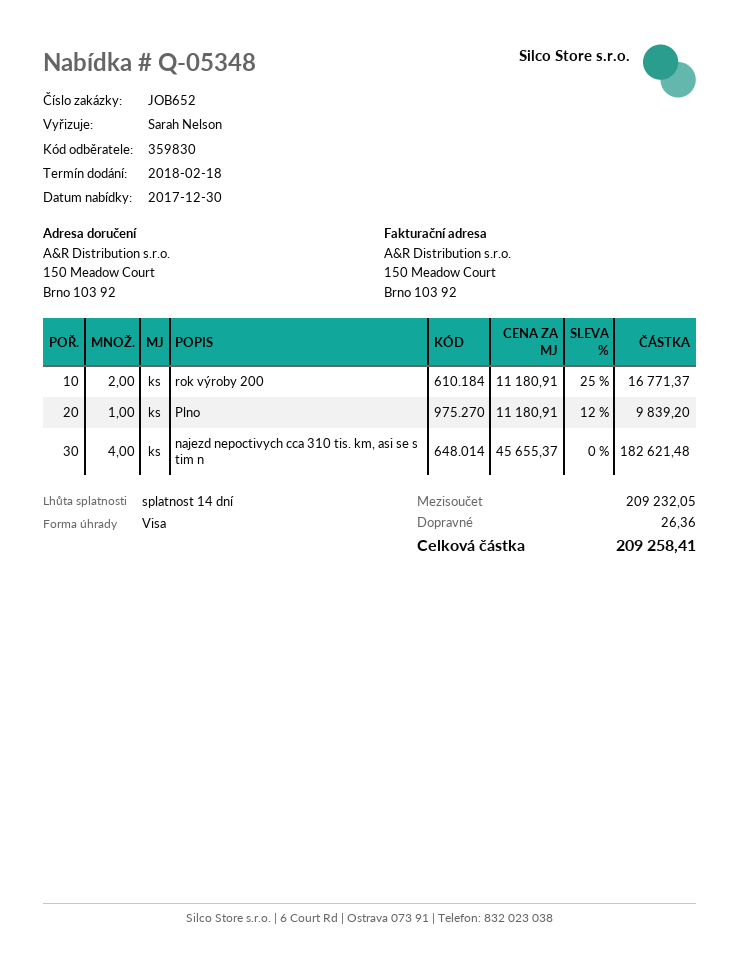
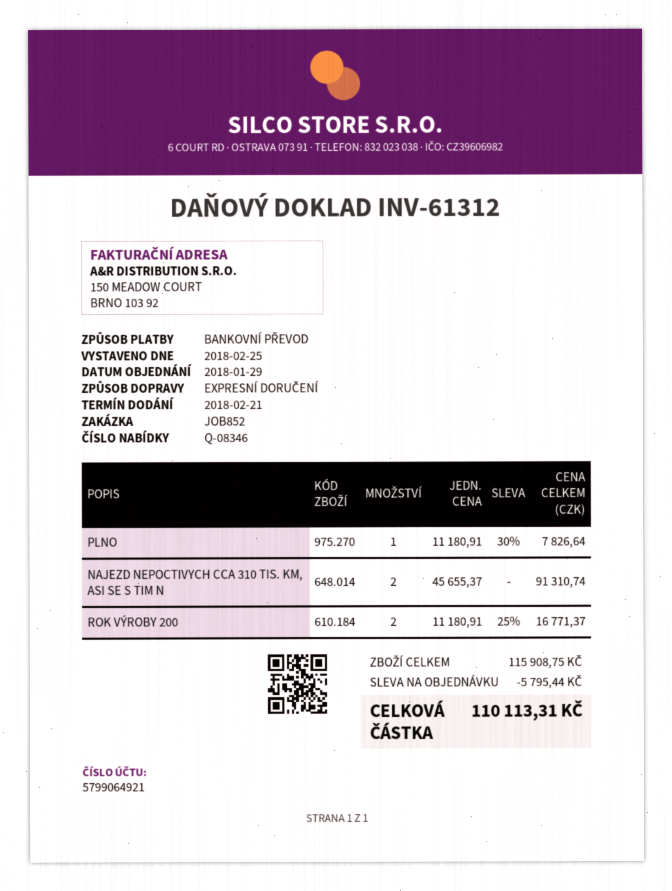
quote number: Q-05348 -> Q-08346
delivery date: 2018-02-18 -> 2018-02-21
reference: JOB652 -> JOB852
payment method: Visa -> bank transfer
Plno: 1 x 11180.91 - 12% = 9839.20 -> 1 x 11180.91 - 30% = 7826.64
najezd nepoctivych cca 310 tis. km, asi se s tim n: 4 x 45655.37 = 182621.48 -> 2 x 45655.37 = 91310.74
subtotal: 209232.05 -> 115908.75
discount: none -> 5795.44
shipping: 26.36 -> none
total: 209258.41 -> 110113.31

